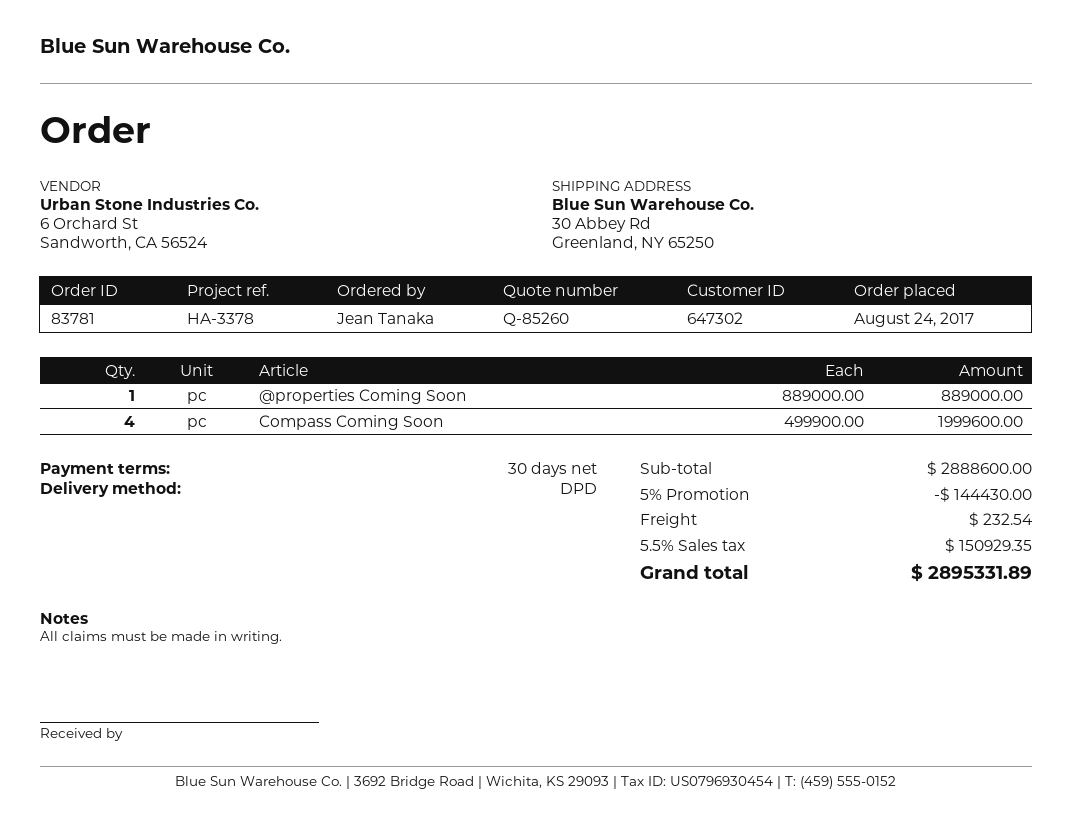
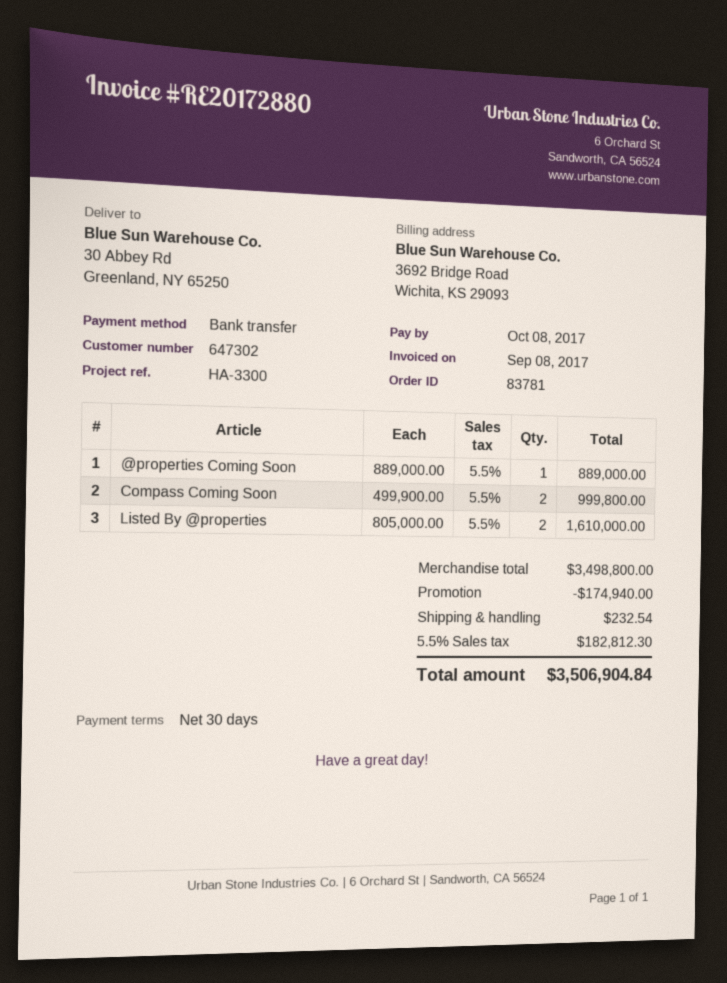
reference: HA-3378 -> HA-3300
Compass Coming Soon: 4 x 499900.00 = 1999600.00 -> 2 x 499900.00 = 999800.00
Listed By @properties: none -> 2 x 805000.00 = 1610000.00
subtotal: 2888600.00 -> 3498800.00
discount: 144430.00 -> 174940.00
tax: 5.5% = 150929.35 -> 5.5% = 182812.30
total: 2895331.89 -> 3506904.84

